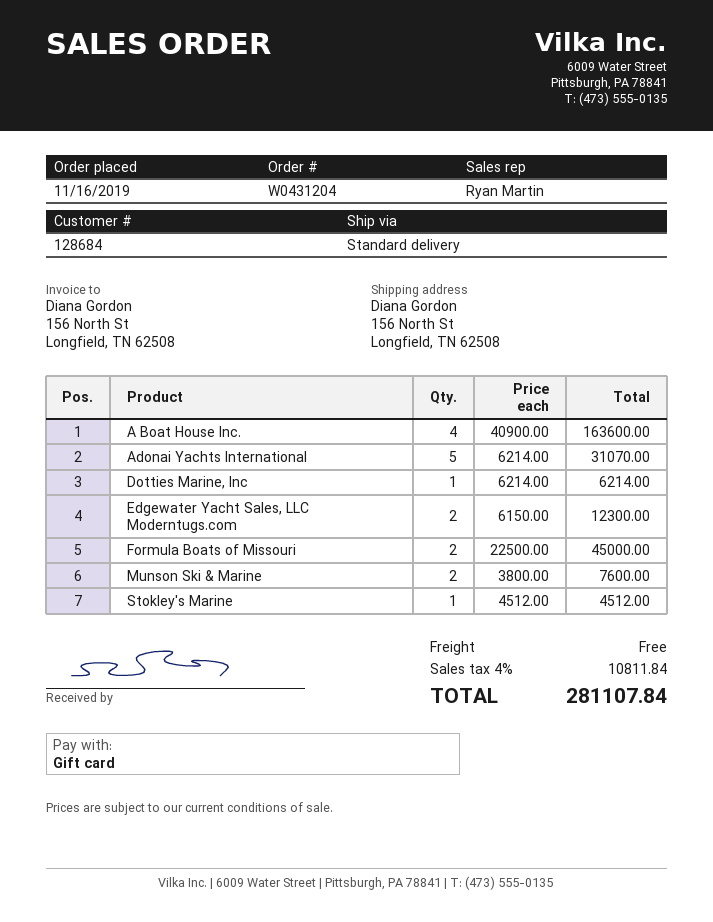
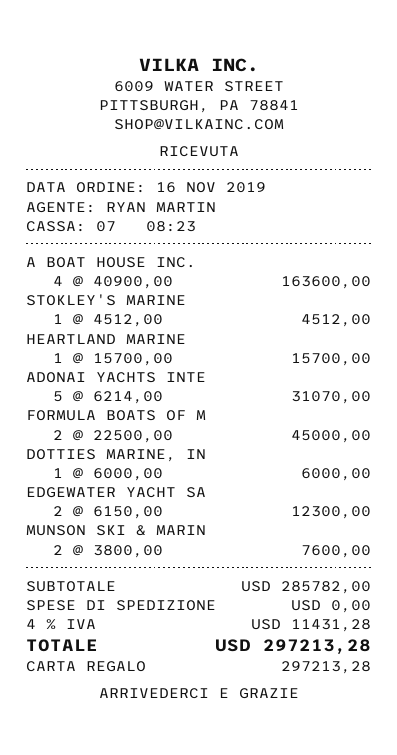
Dotties Marine, Inc: 1 x 6214.00 = 6214.00 -> 1 x 6000.00 = 6000.00
HEARTLAND MARINE: none -> 1 x 15700.00 = 15700.00
tax: 4% = 10811.84 -> 4% = 11431.28
total: 281107.84 -> 297213.28

